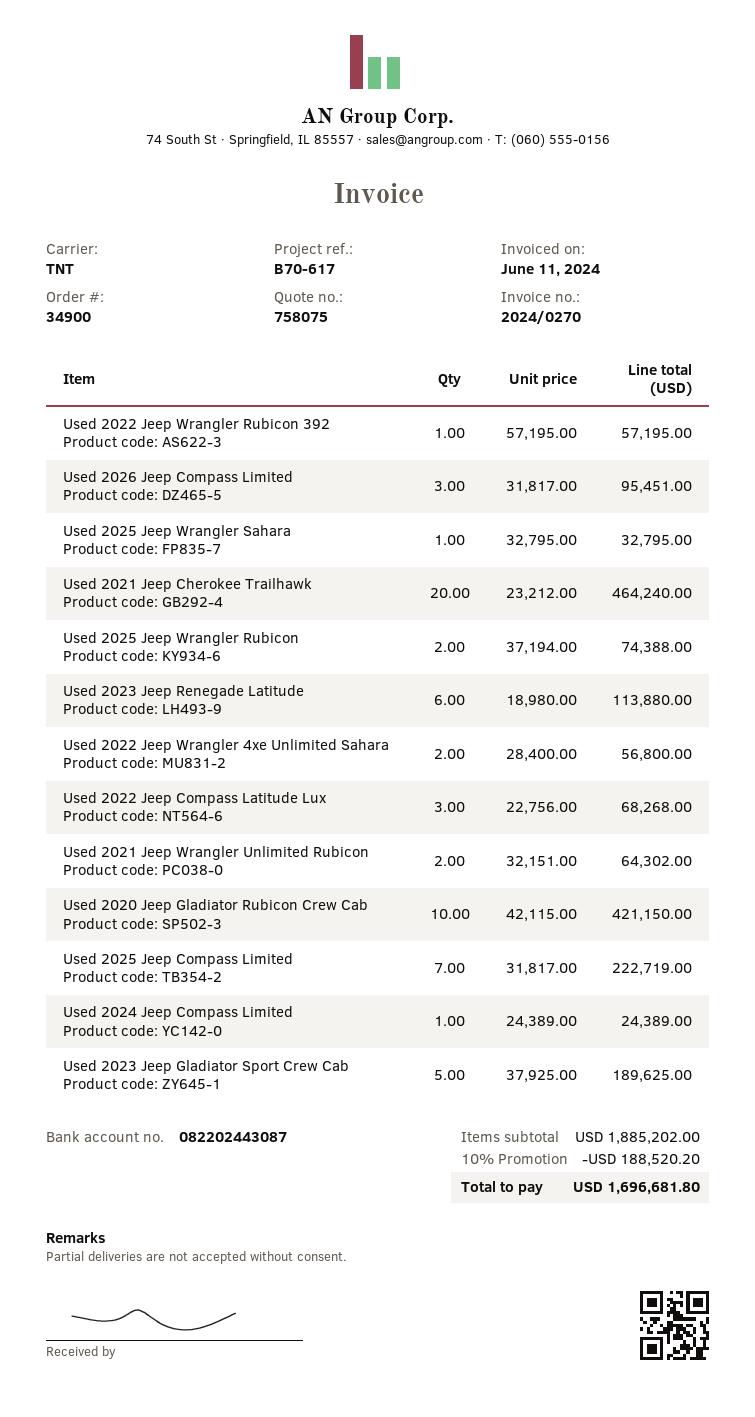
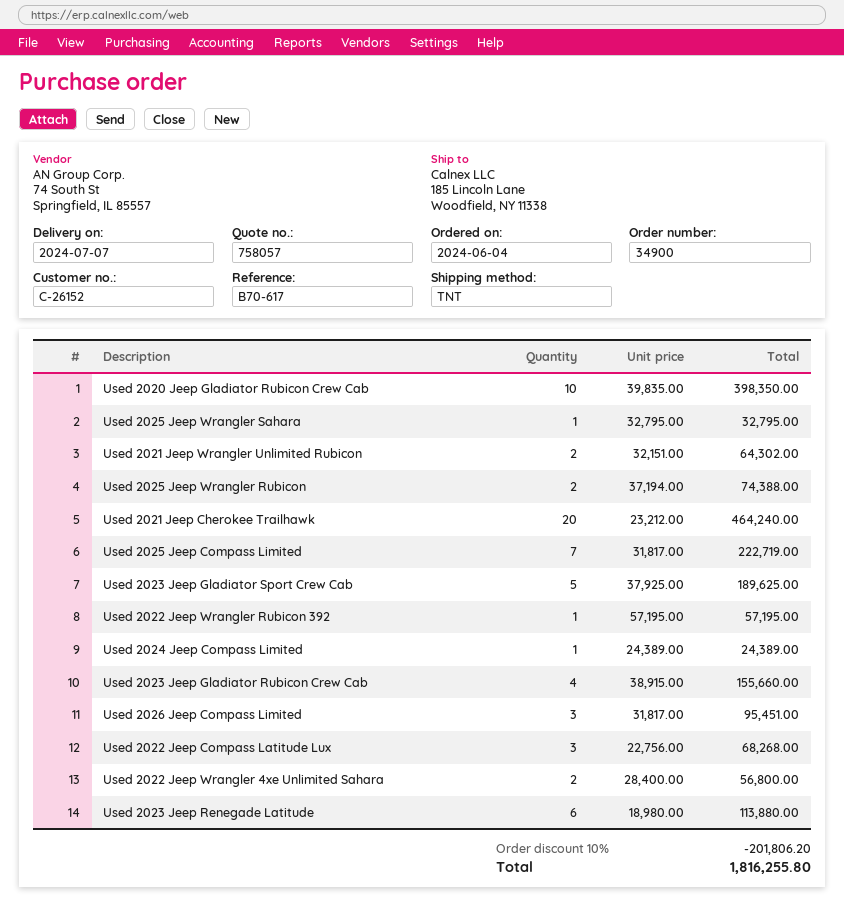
quote number: 758075 -> 758057
Used 2020 Jeep Gladiator Rubicon Crew Cab: 10 x 42115.00 = 421150.00 -> 10 x 39835.00 = 398350.00
Used 2023 Jeep Gladiator Rubicon Crew Cab: none -> 4 x 38915.00 = 155660.00
discount: 10% = 188520.20 -> 10% = 201806.20
total: 1696681.80 -> 1816255.80

